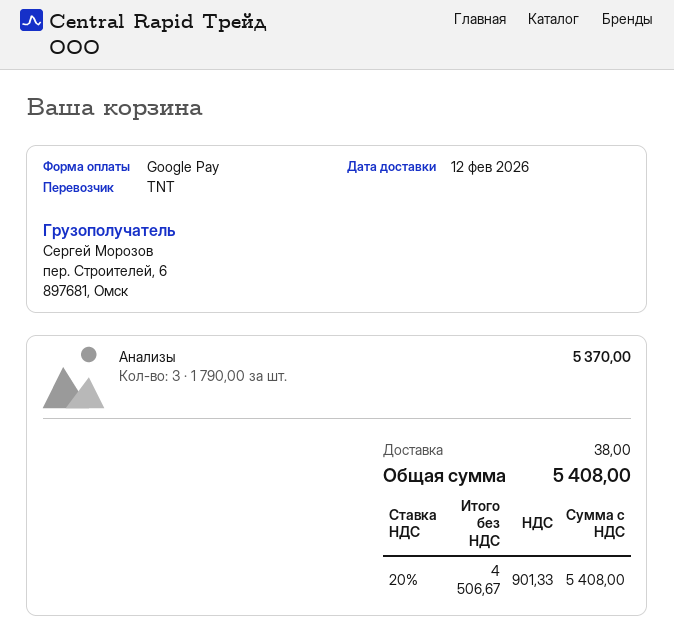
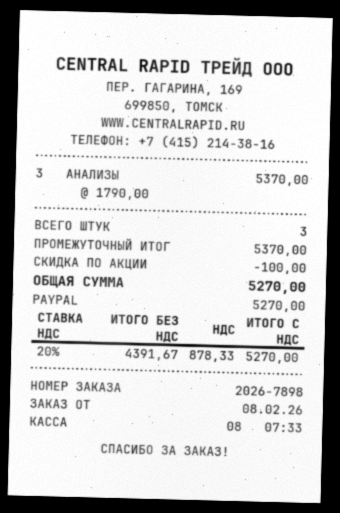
payment method: Google Pay -> PayPal
discount: none -> 100.00
shipping: 38.00 -> none
net: 4506.67 -> 4391.67
tax: 20% = 901.33 -> 20% = 878.33
total: 5408.00 -> 5270.00

